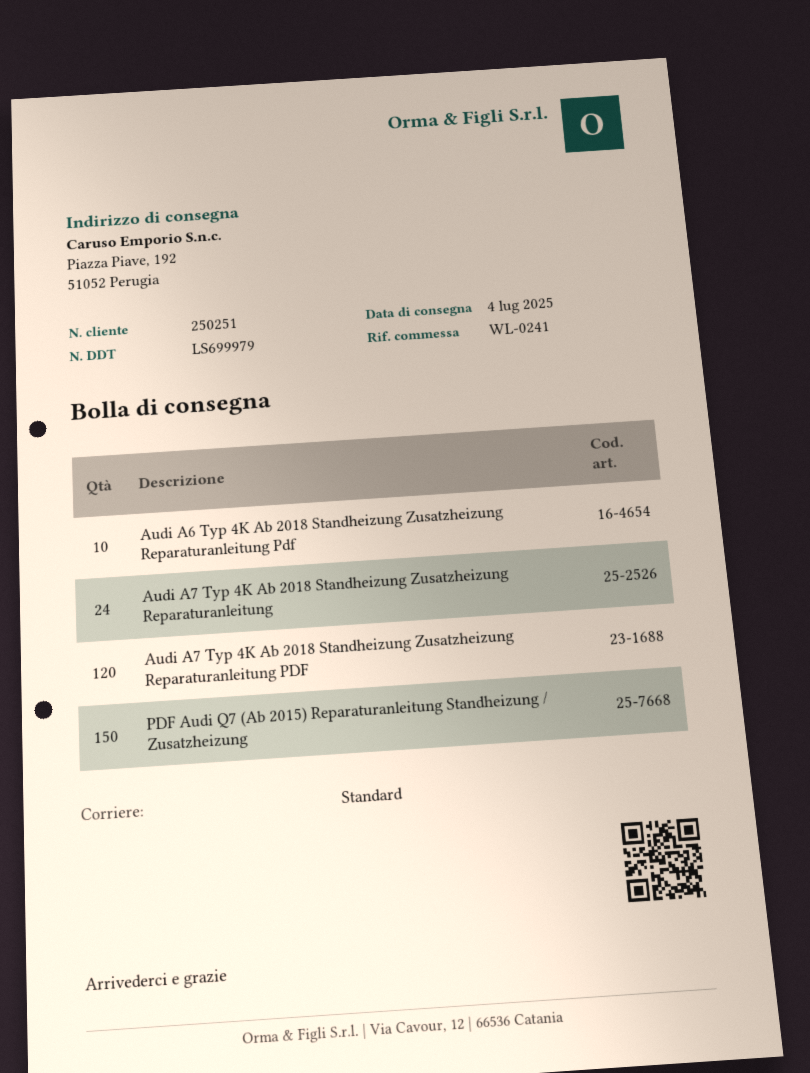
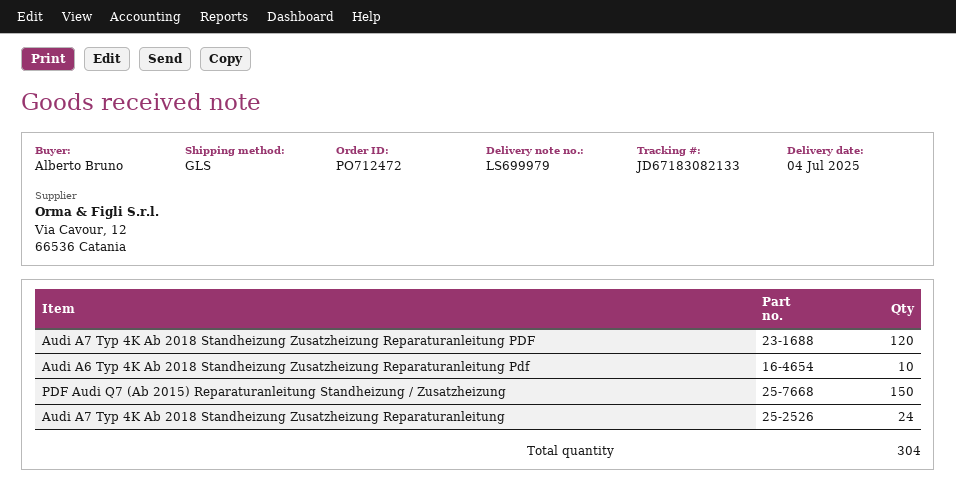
shipping method: standard -> GLS

